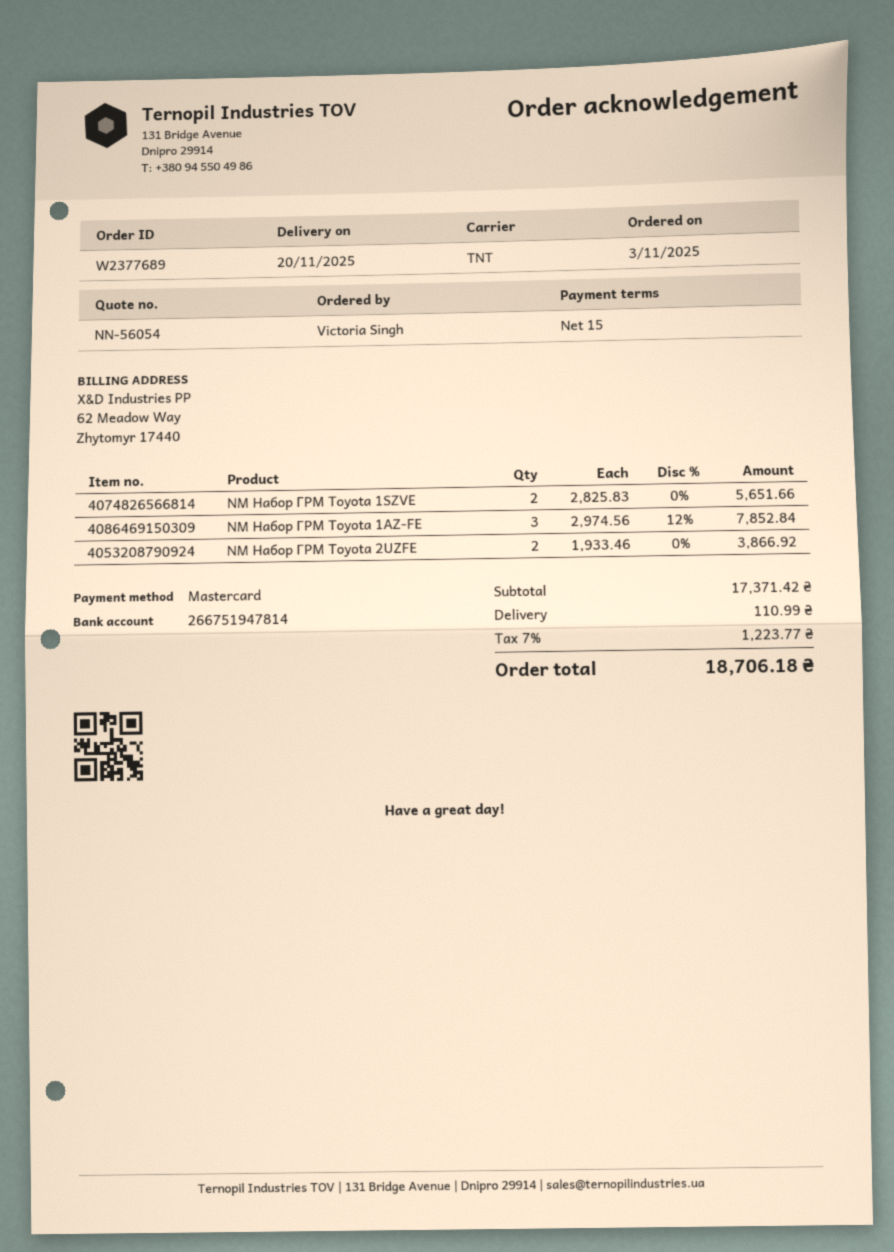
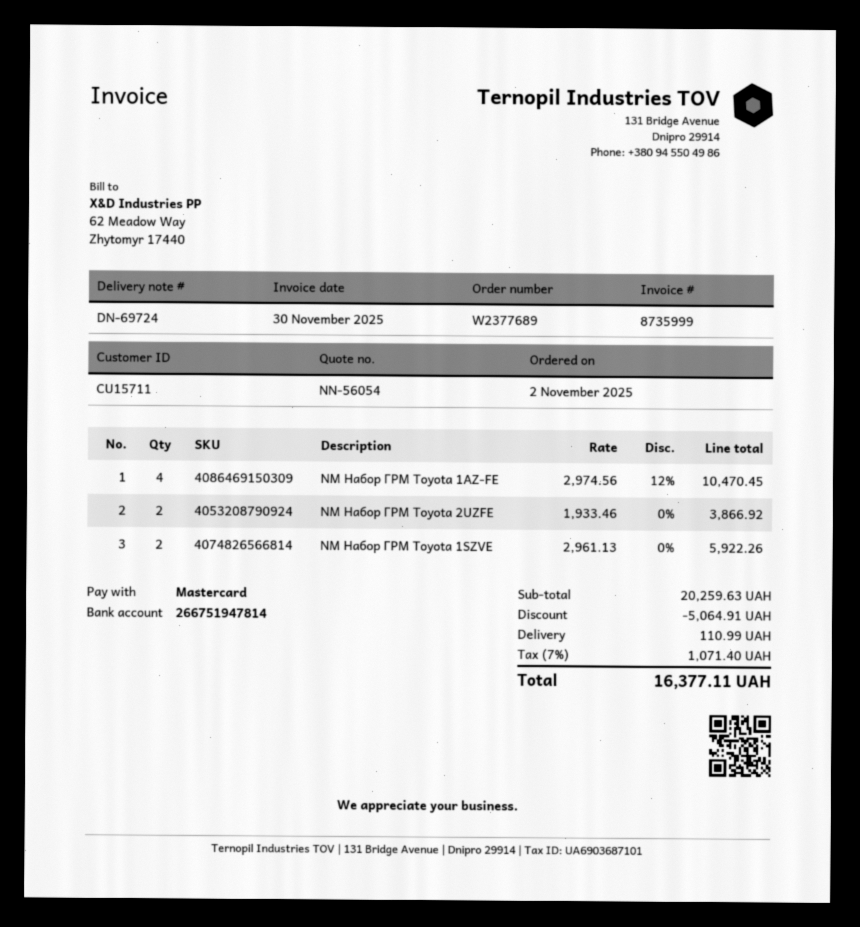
order date: 2025-11-03 -> 2025-11-02
NM Набор ГРМ Toyota 1SZVE: 2 x 2825.83 = 5651.66 -> 2 x 2961.13 = 5922.26
NM Набор ГРМ Toyota 1AZ-FE: 3 x 2974.56 - 12% = 7852.84 -> 4 x 2974.56 - 12% = 10470.45
subtotal: 17371.42 -> 20259.63
discount: none -> 5064.91
tax: 7% = 1223.77 -> 7% = 1071.40
total: 18706.18 -> 16377.11

